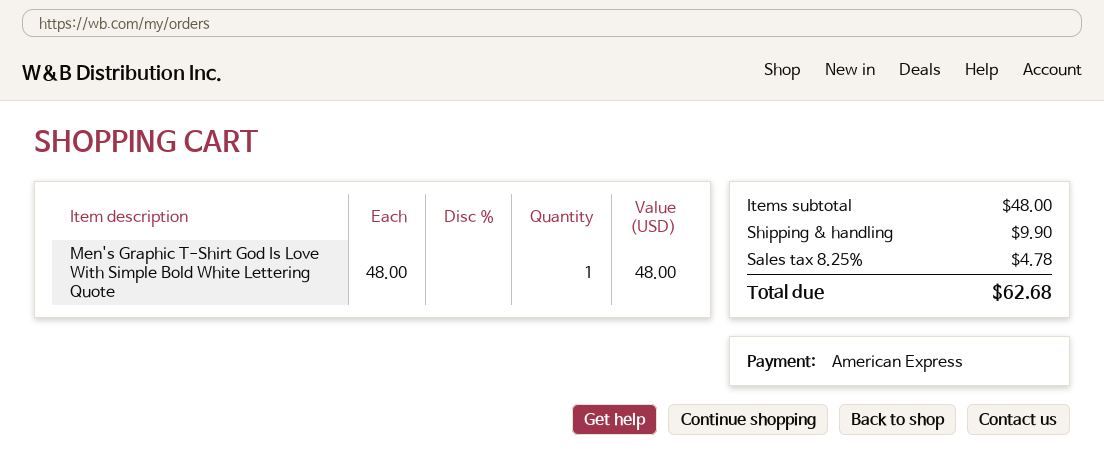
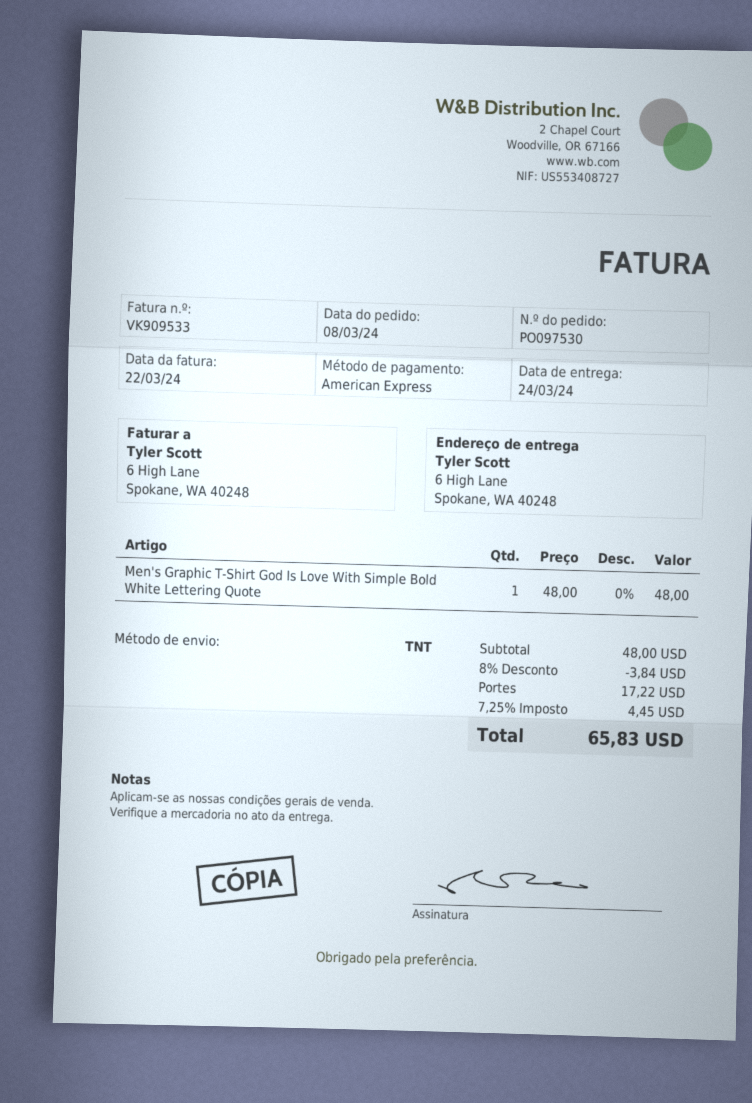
discount: none -> 8% = 3.84
shipping: 9.90 -> 17.22
tax: 8.25% = 4.78 -> 7.25% = 4.45
total: 62.68 -> 65.83

